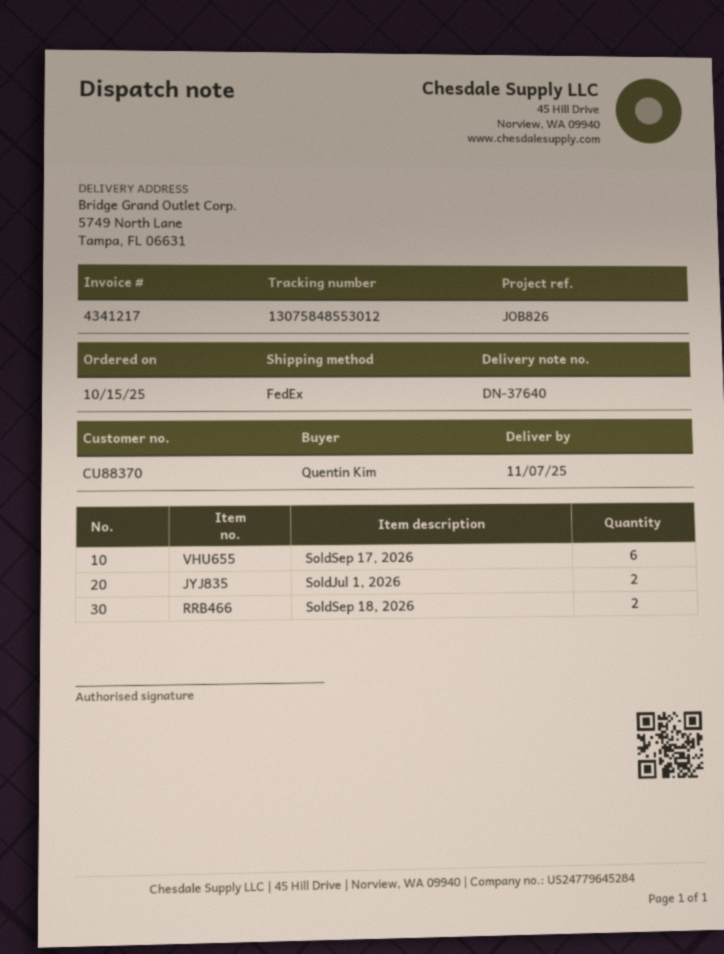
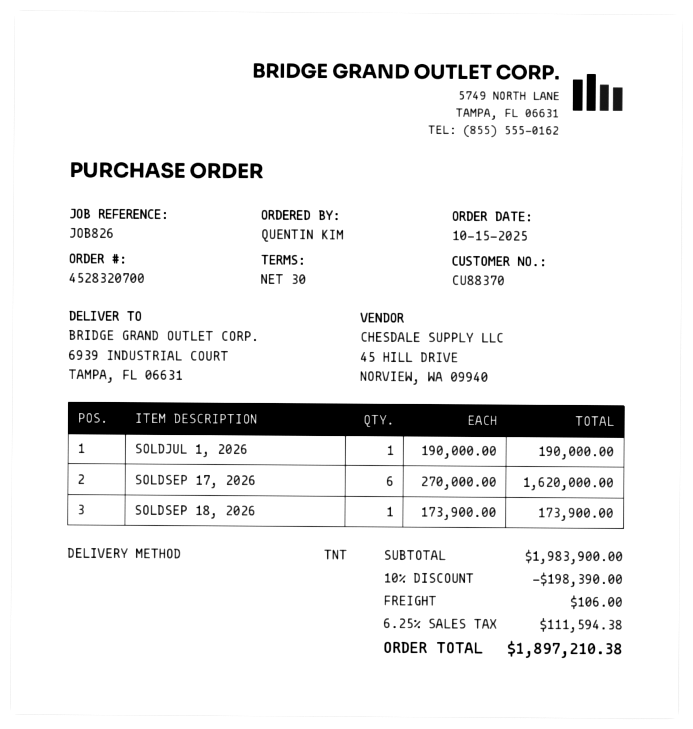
shipping method: FedEx -> TNT
ship to: 5749 North Lane, Tampa, FL 06631 -> 6939 INDUSTRIAL COURT, TAMPA, FL 06631
SoldJul 1, 2026: 2 -> 1
SoldSep 18, 2026: 2 -> 1

